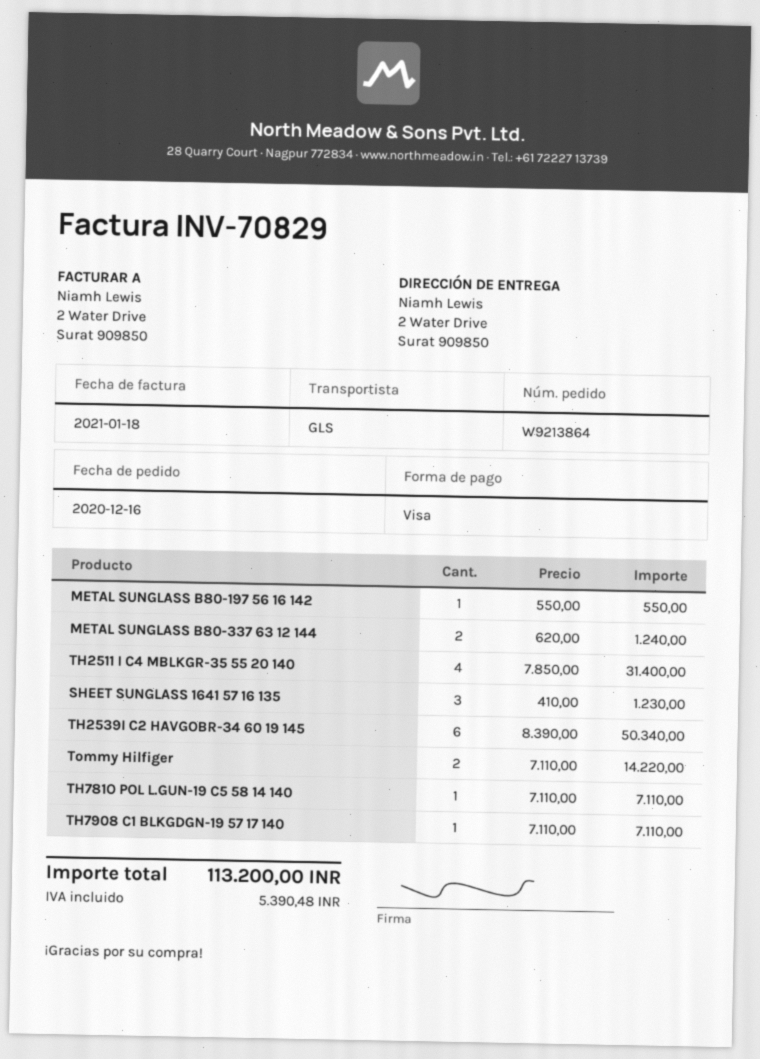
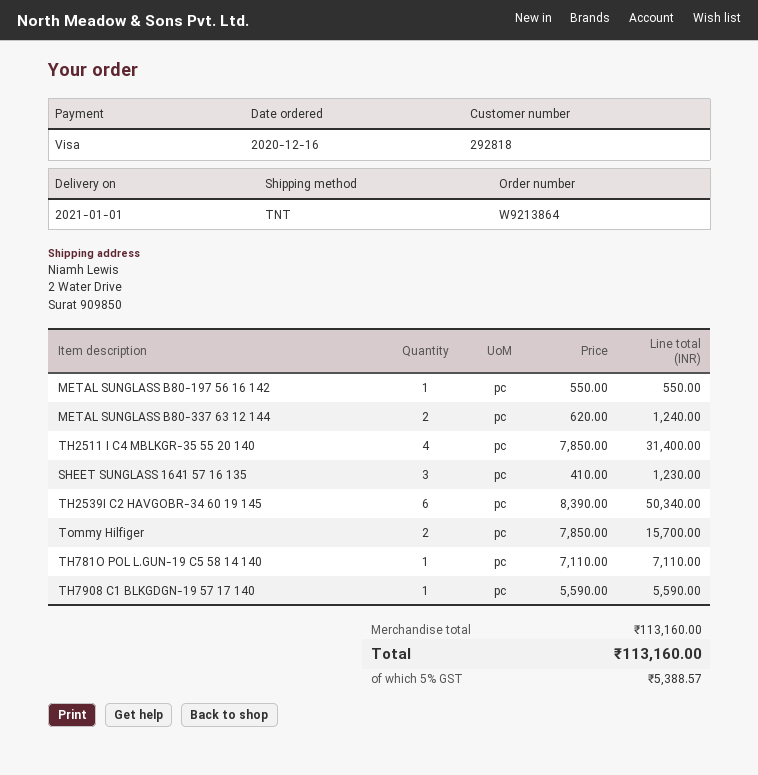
shipping method: GLS -> TNT
Tommy Hilfiger: 2 x 7110.00 = 14220.00 -> 2 x 7850.00 = 15700.00
TH7908 C1 BLKGDGN-19 57 17 140: 1 x 7110.00 = 7110.00 -> 1 x 5590.00 = 5590.00
tax: 5390.48 -> 5388.57
total: 113200.00 -> 113160.00

